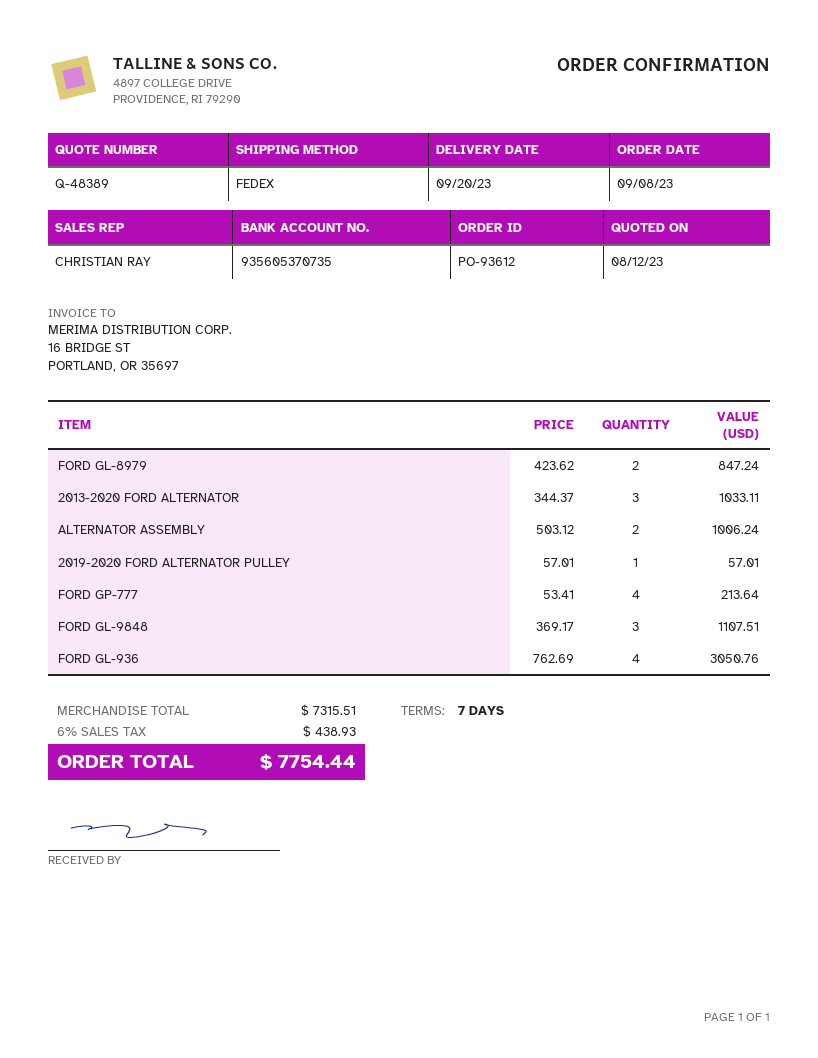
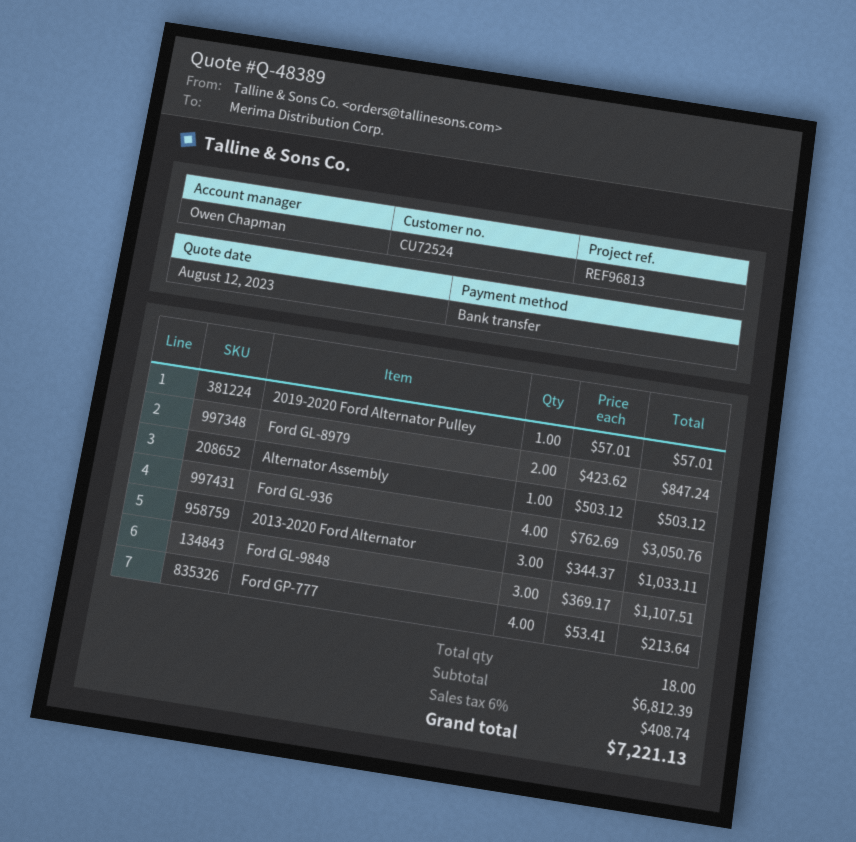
sales rep: CHRISTIAN RAY -> Owen Chapman
ALTERNATOR ASSEMBLY: 2 x 503.12 = 1006.24 -> 1 x 503.12 = 503.12
subtotal: 7315.51 -> 6812.39
tax: 6% = 438.93 -> 6% = 408.74
total: 7754.44 -> 7221.13

